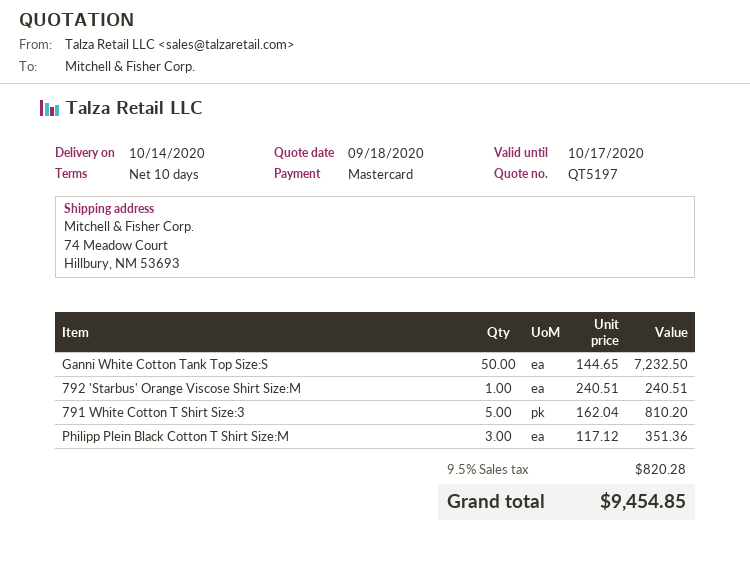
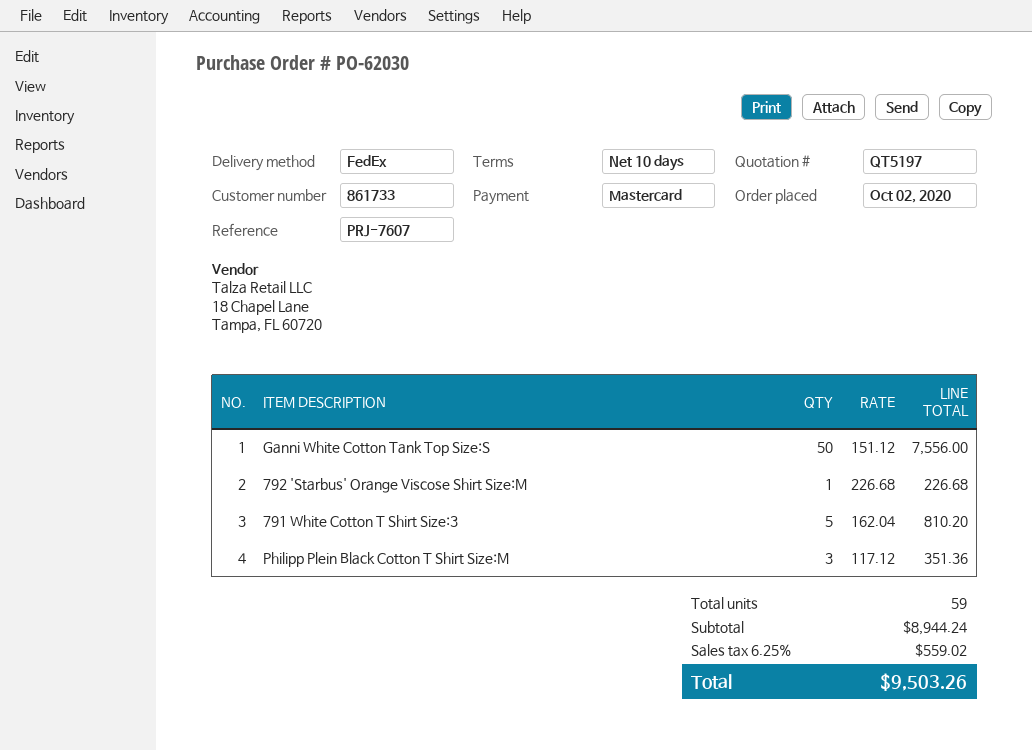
Ganni White Cotton Tank Top Size:S: 50 x 144.65 = 7232.50 -> 50 x 151.12 = 7556.00
792 'Starbus' Orange Viscose Shirt Size:M: 1 x 240.51 = 240.51 -> 1 x 226.68 = 226.68
tax: 9.5% = 820.28 -> 6.25% = 559.02
total: 9454.85 -> 9503.26

